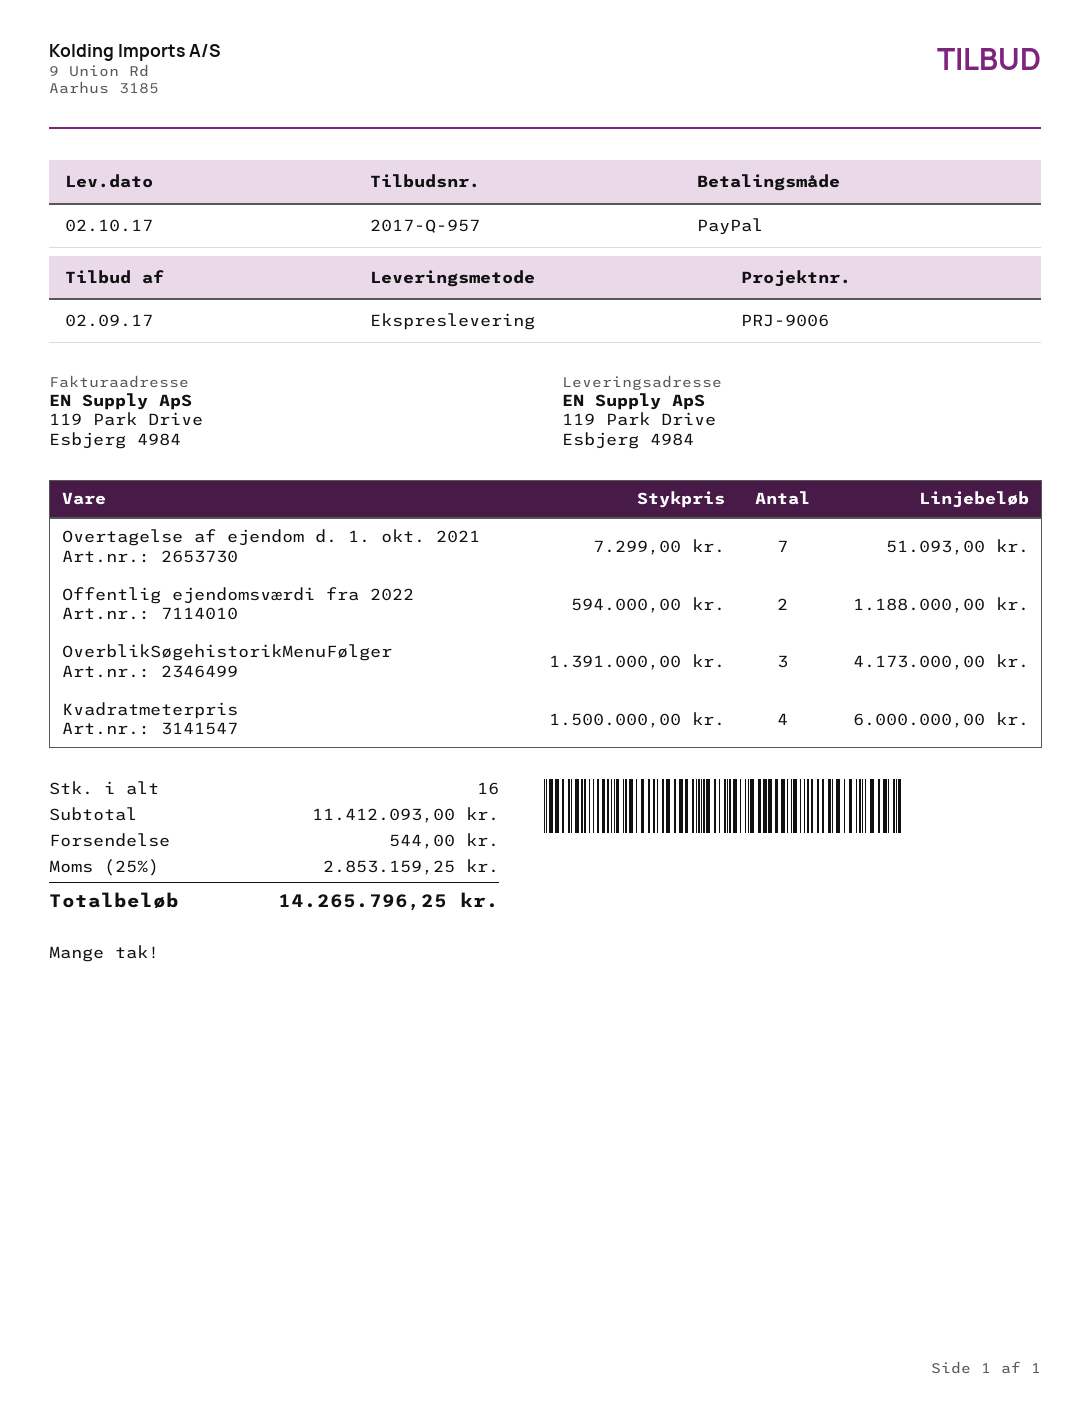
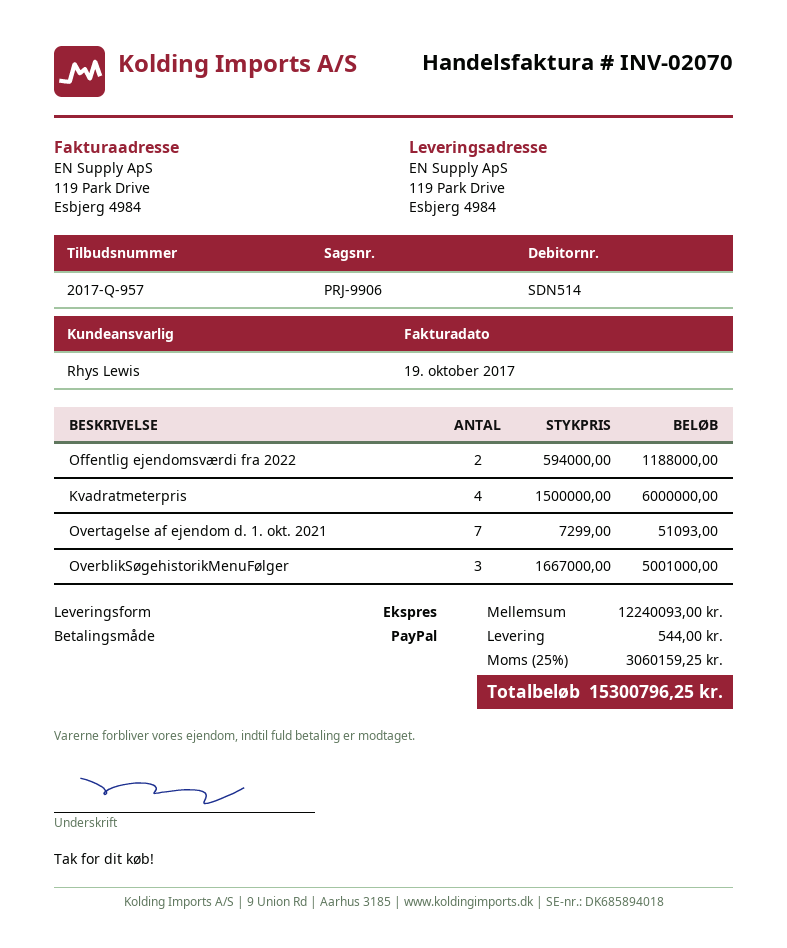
reference: PRJ-9006 -> PRJ-9906
OverblikSøgehistorikMenuFølger: 3 x 1391000.00 = 4173000.00 -> 3 x 1667000.00 = 5001000.00
subtotal: 11412093.00 -> 12240093.00
tax: 25% = 2853159.25 -> 25% = 3060159.25
total: 14265796.25 -> 15300796.25

